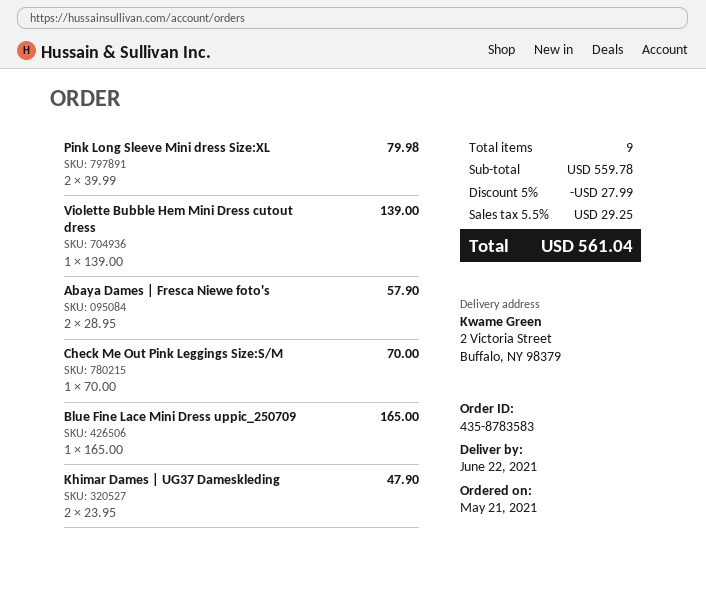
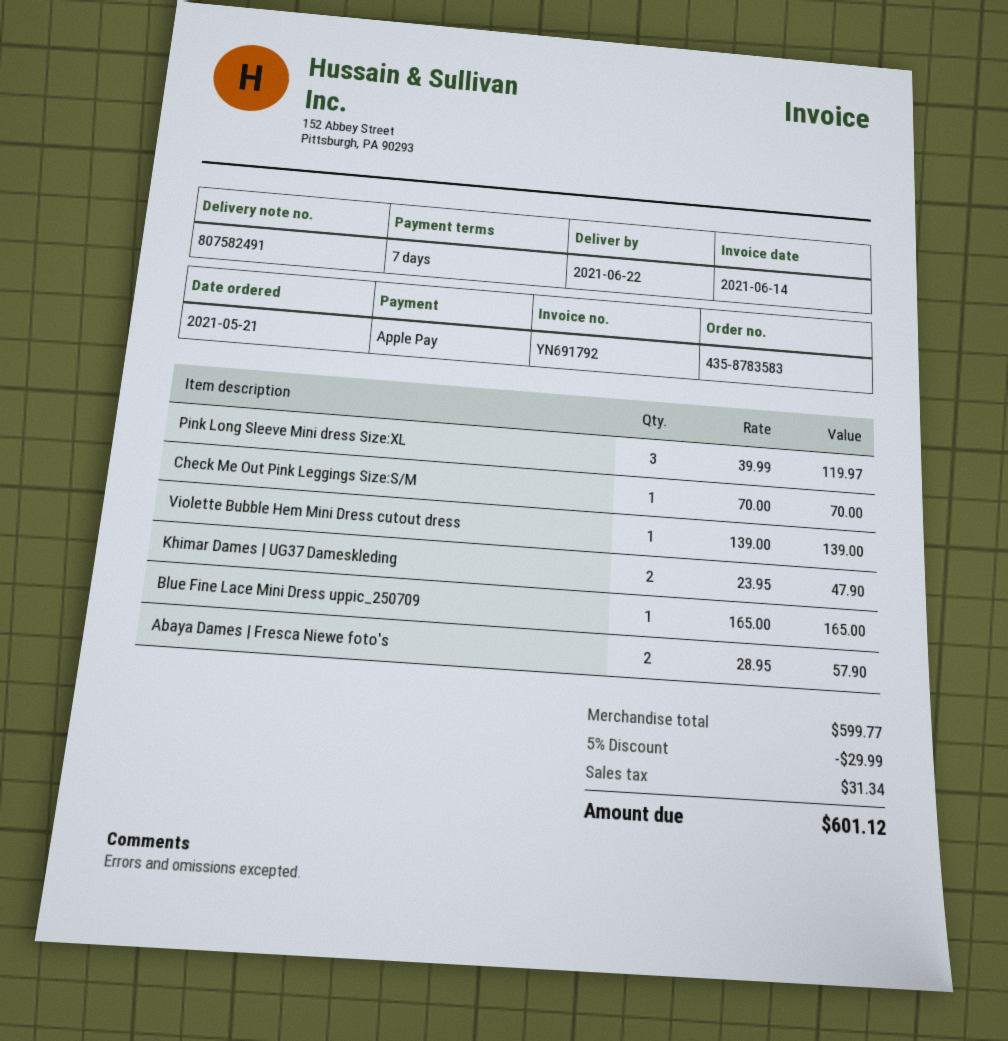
Pink Long Sleeve Mini dress Size:XL: 2 x 39.99 = 79.98 -> 3 x 39.99 = 119.97
subtotal: 559.78 -> 599.77
discount: 5% = 27.99 -> 5% = 29.99
tax: 29.25 -> 31.34
total: 561.04 -> 601.12

